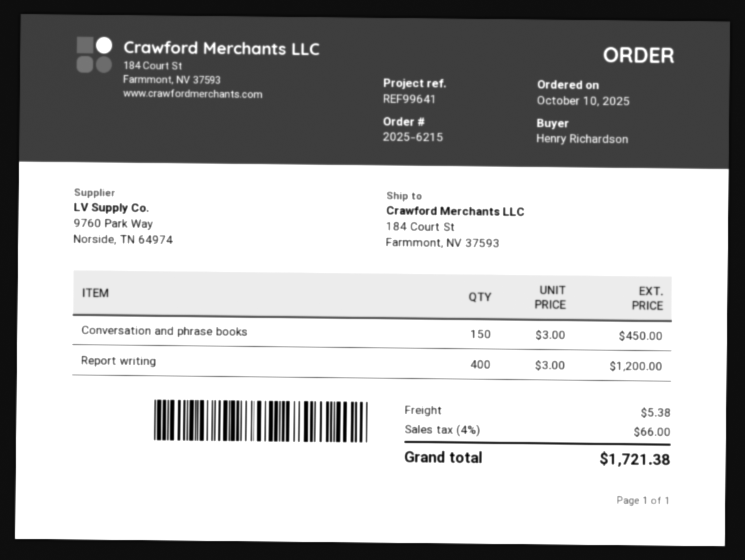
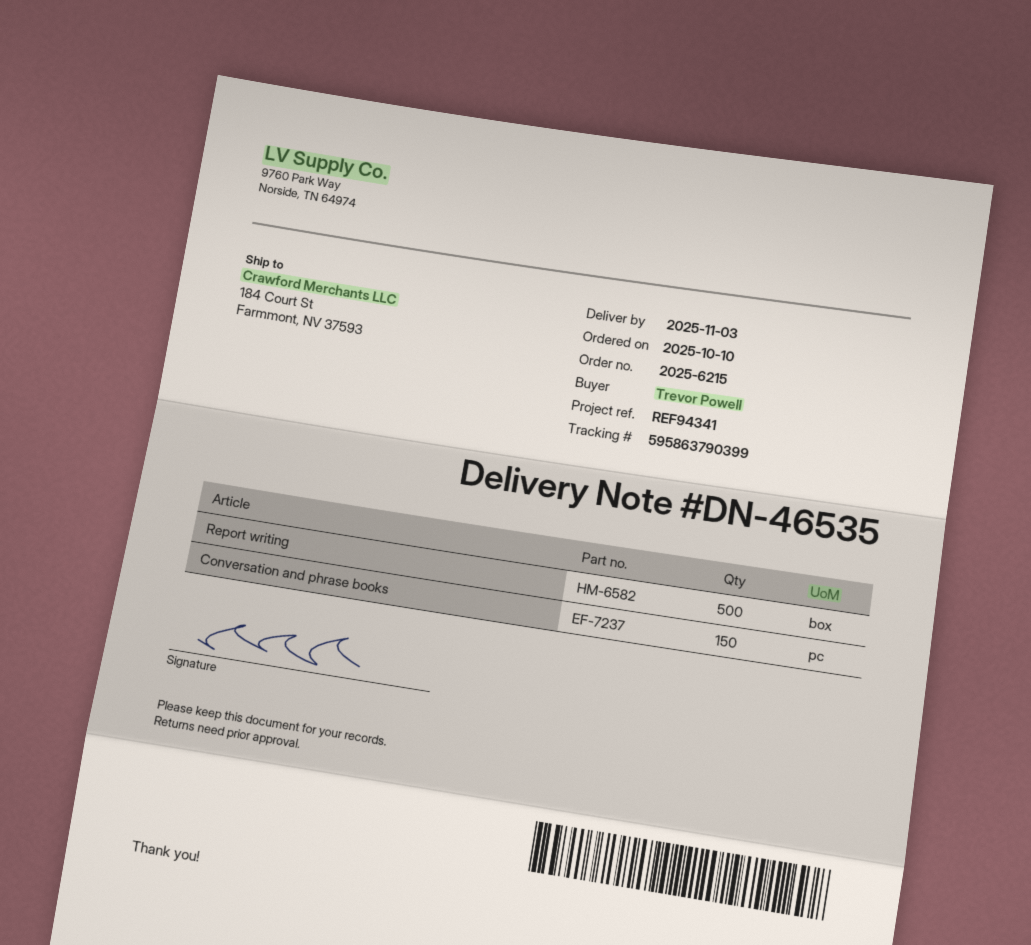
reference: REF99641 -> REF94341
ordered by: Henry Richardson -> Trevor Powell
Report writing: 400 -> 500

